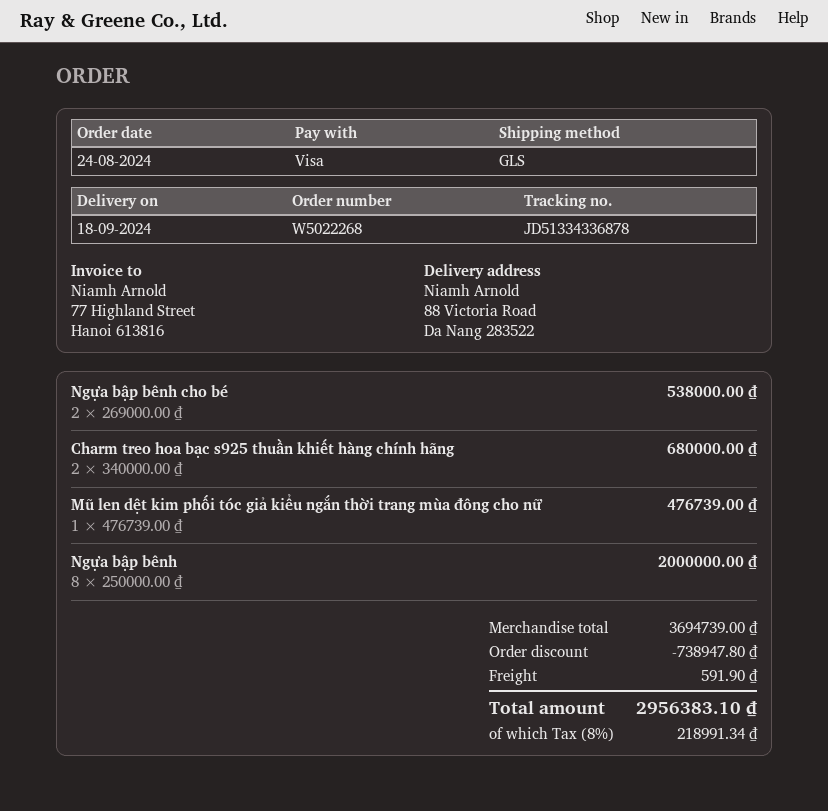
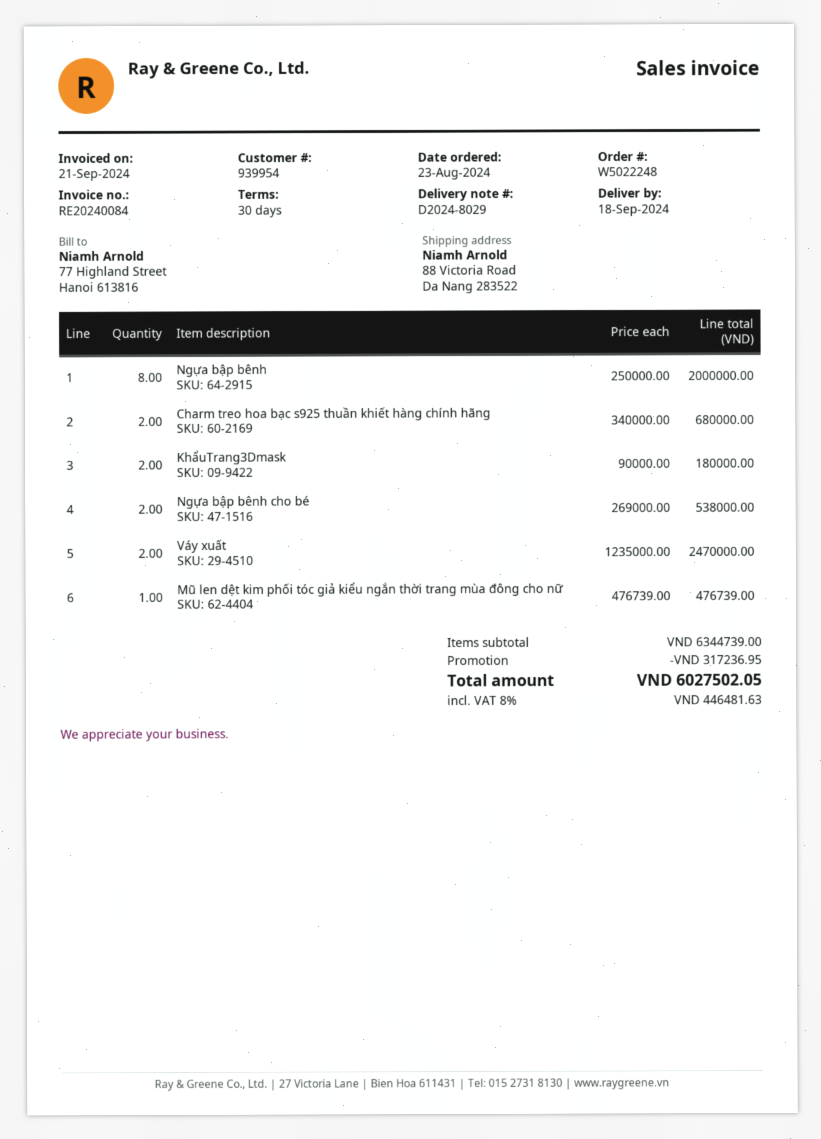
order number: W5022268 -> W5022248
order date: 2024-08-24 -> 2024-08-23
KhẩuTrang3Dmask: none -> 2 x 90000.00 = 180000.00
Váy xuất: none -> 2 x 1235000.00 = 2470000.00
subtotal: 3694739.00 -> 6344739.00
discount: 738947.80 -> 317236.95
shipping: 591.90 -> none
tax: 8% = 218991.34 -> 8% = 446481.63
total: 2956383.10 -> 6027502.05

